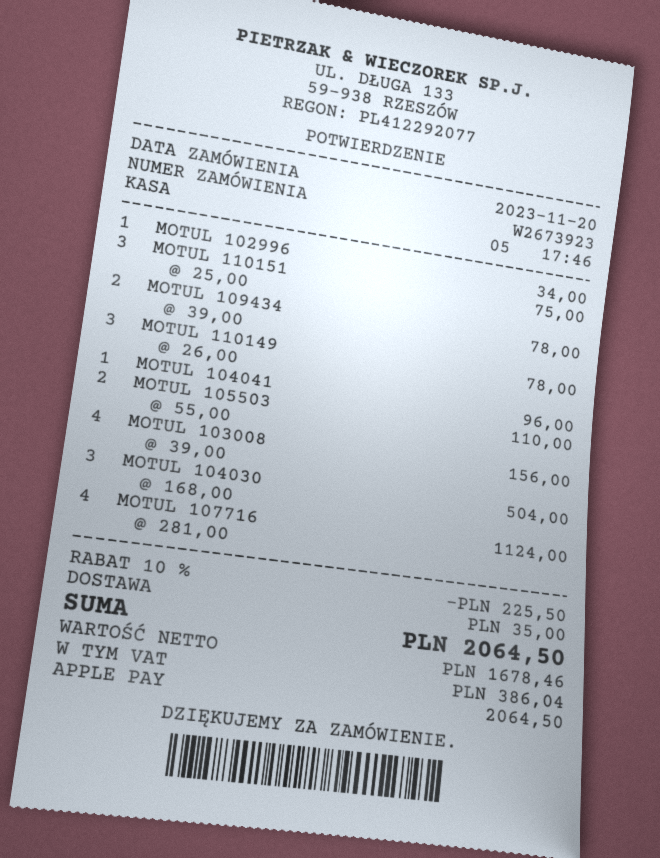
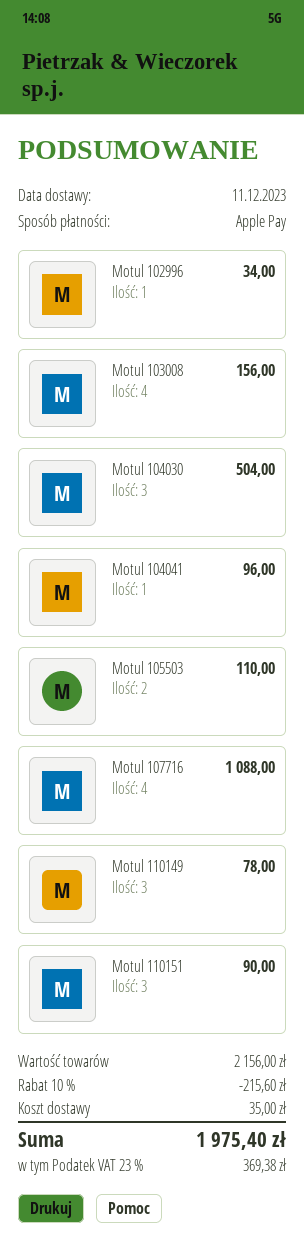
MOTUL 110151: 3 for 75.00 -> 3 for 90.00
MOTUL 109434: 2 for 78.00 -> none
MOTUL 107716: 4 for 1124.00 -> 4 for 1088.00
discount: 10% = 225.50 -> 10% = 215.60
tax: 386.04 -> 369.38
total: 2064.50 -> 1975.40

